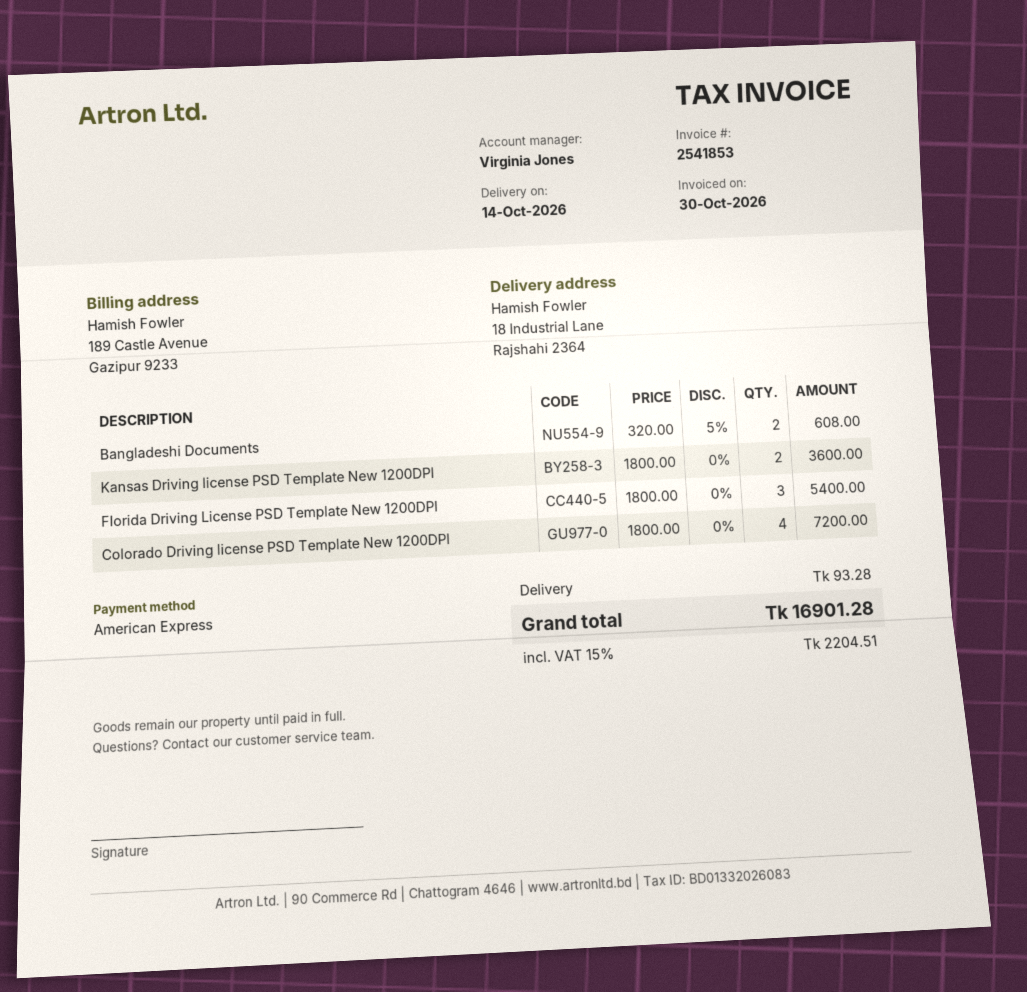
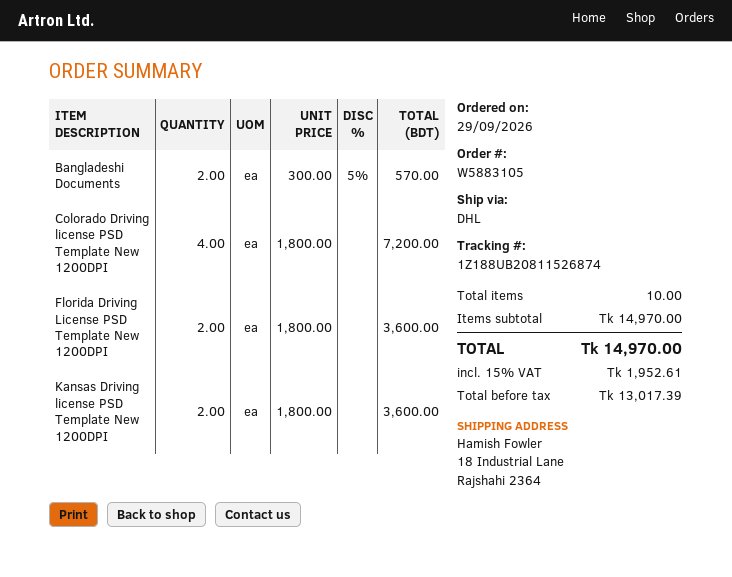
Bangladeshi Documents: 2 x 320.00 - 5% = 608.00 -> 2 x 300.00 - 5% = 570.00
Florida Driving License PSD Template New 1200DPI: 3 x 1800.00 = 5400.00 -> 2 x 1800.00 = 3600.00
shipping: 93.28 -> none
tax: 15% = 2204.51 -> 15% = 1952.61
total: 16901.28 -> 14970.00

